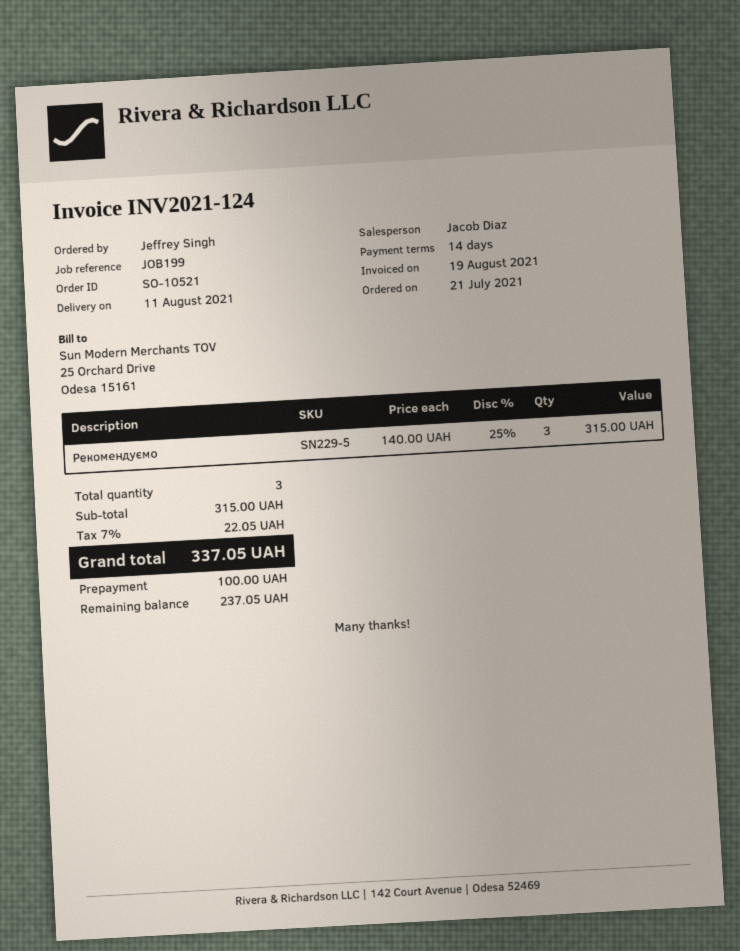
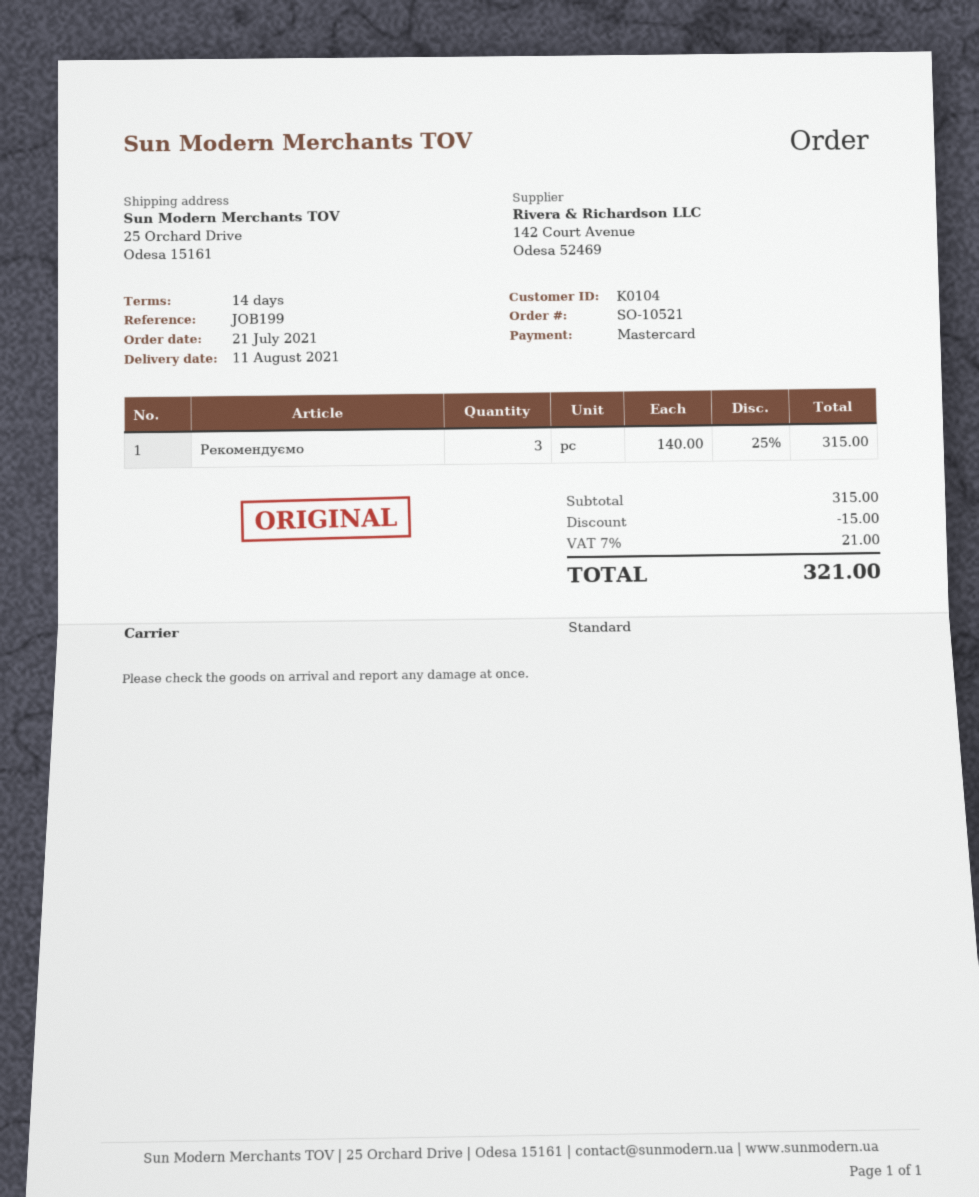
discount: none -> 15.00
tax: 7% = 22.05 -> 7% = 21.00
total: 337.05 -> 321.00

